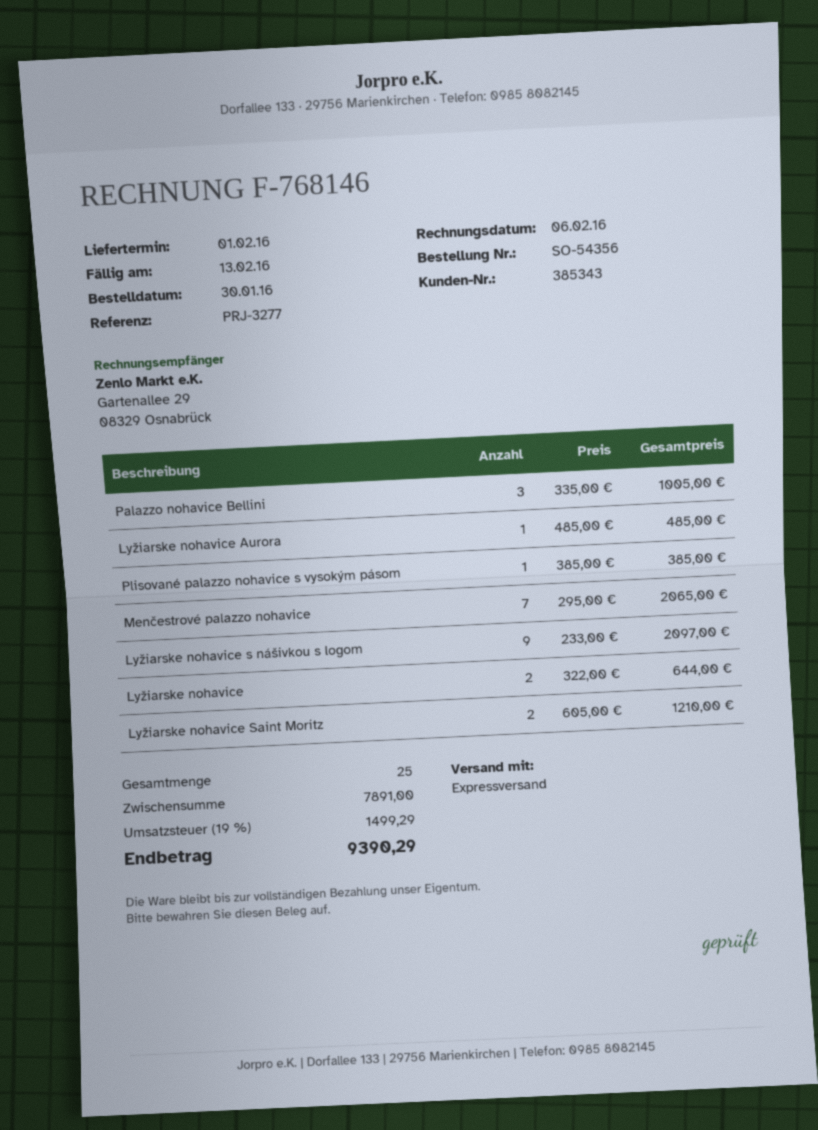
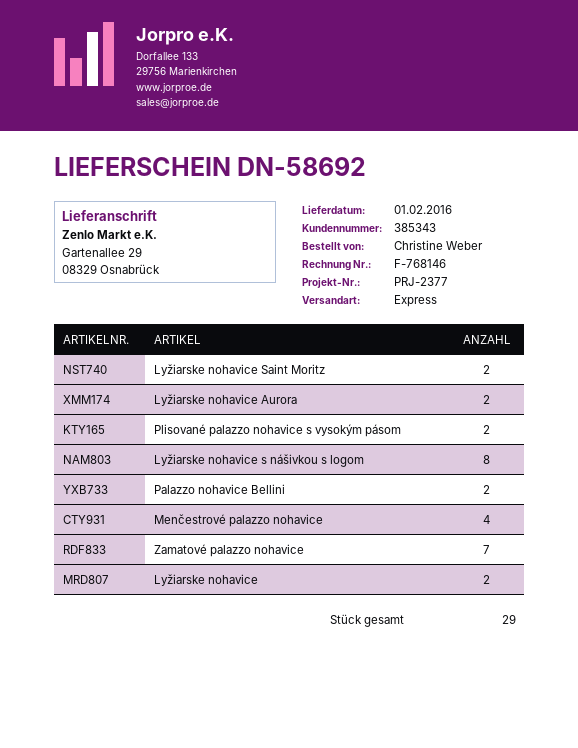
reference: PRJ-3277 -> PRJ-2377
Palazzo nohavice Bellini: 3 -> 2
Lyžiarske nohavice Aurora: 1 -> 2
Plisované palazzo nohavice s vysokým pásom: 1 -> 2
Menčestrové palazzo nohavice: 7 -> 4
Lyžiarske nohavice s nášivkou s logom: 9 -> 8
Zamatové palazzo nohavice: none -> 7
total quantity: 25 -> 29

